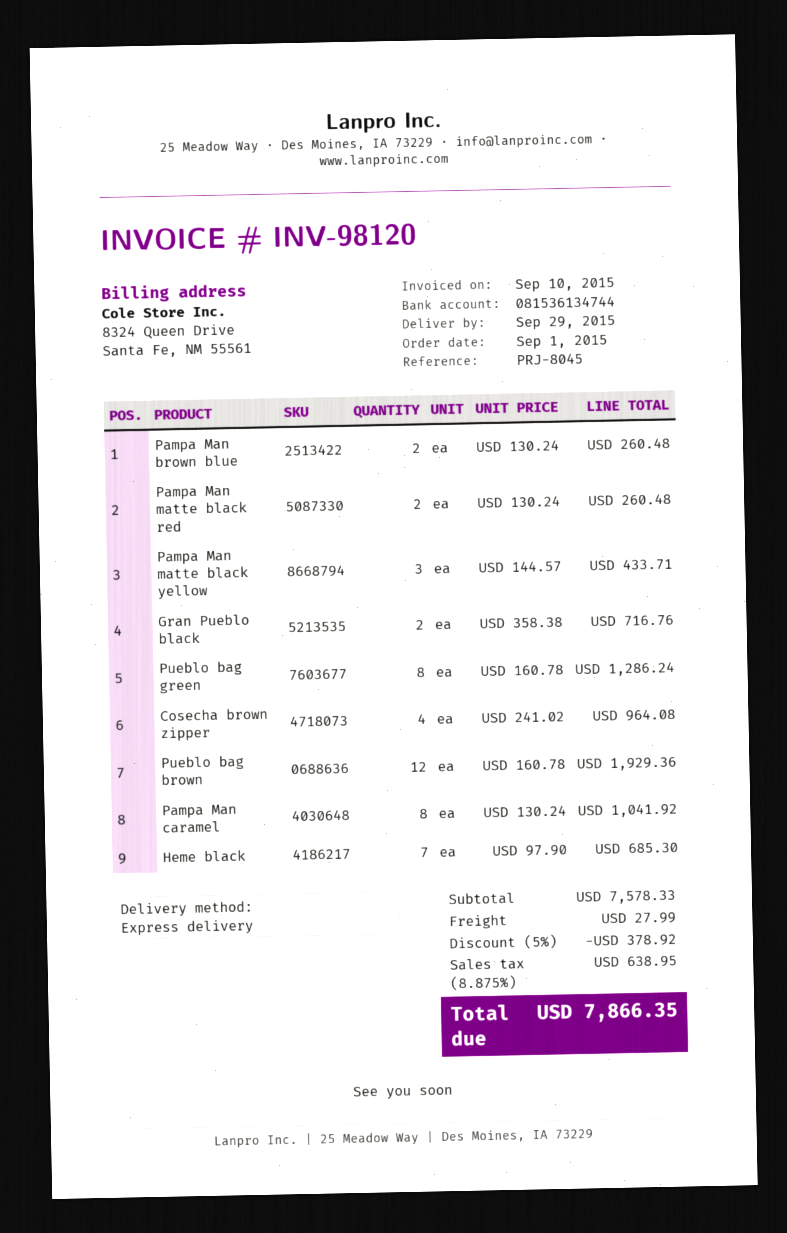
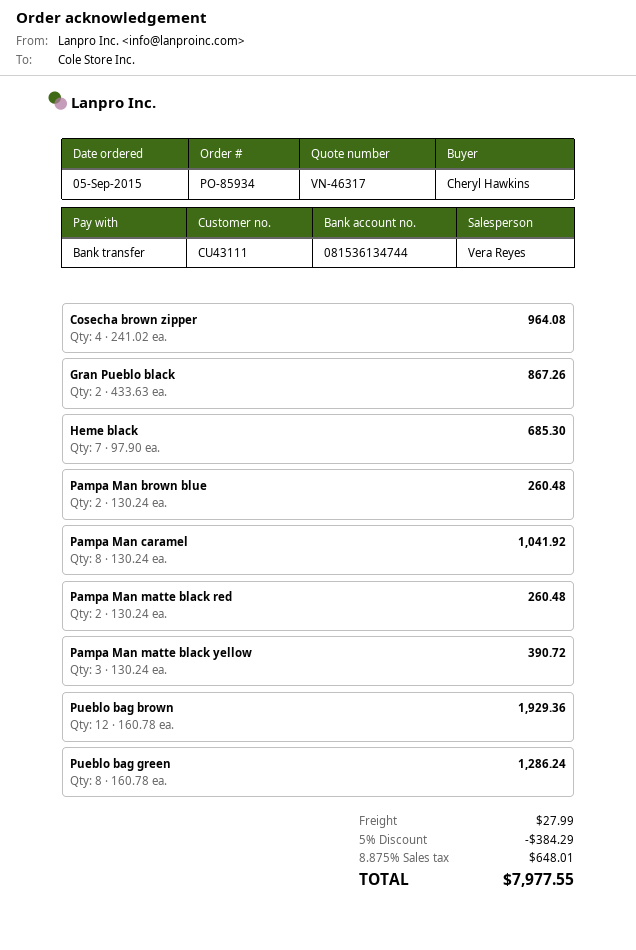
order date: 2015-09-01 -> 2015-09-05
Pampa Man matte black yellow: 3 x 144.57 = 433.71 -> 3 x 130.24 = 390.72
Gran Pueblo black: 2 x 358.38 = 716.76 -> 2 x 433.63 = 867.26
discount: 5% = 378.92 -> 5% = 384.29
tax: 8.875% = 638.95 -> 8.875% = 648.01
total: 7866.35 -> 7977.55

